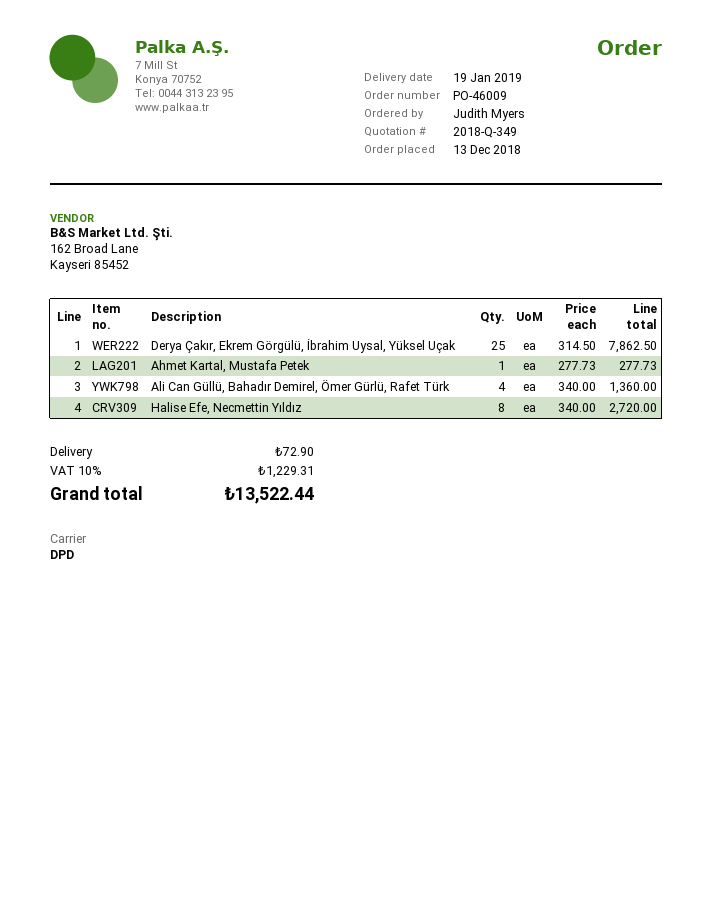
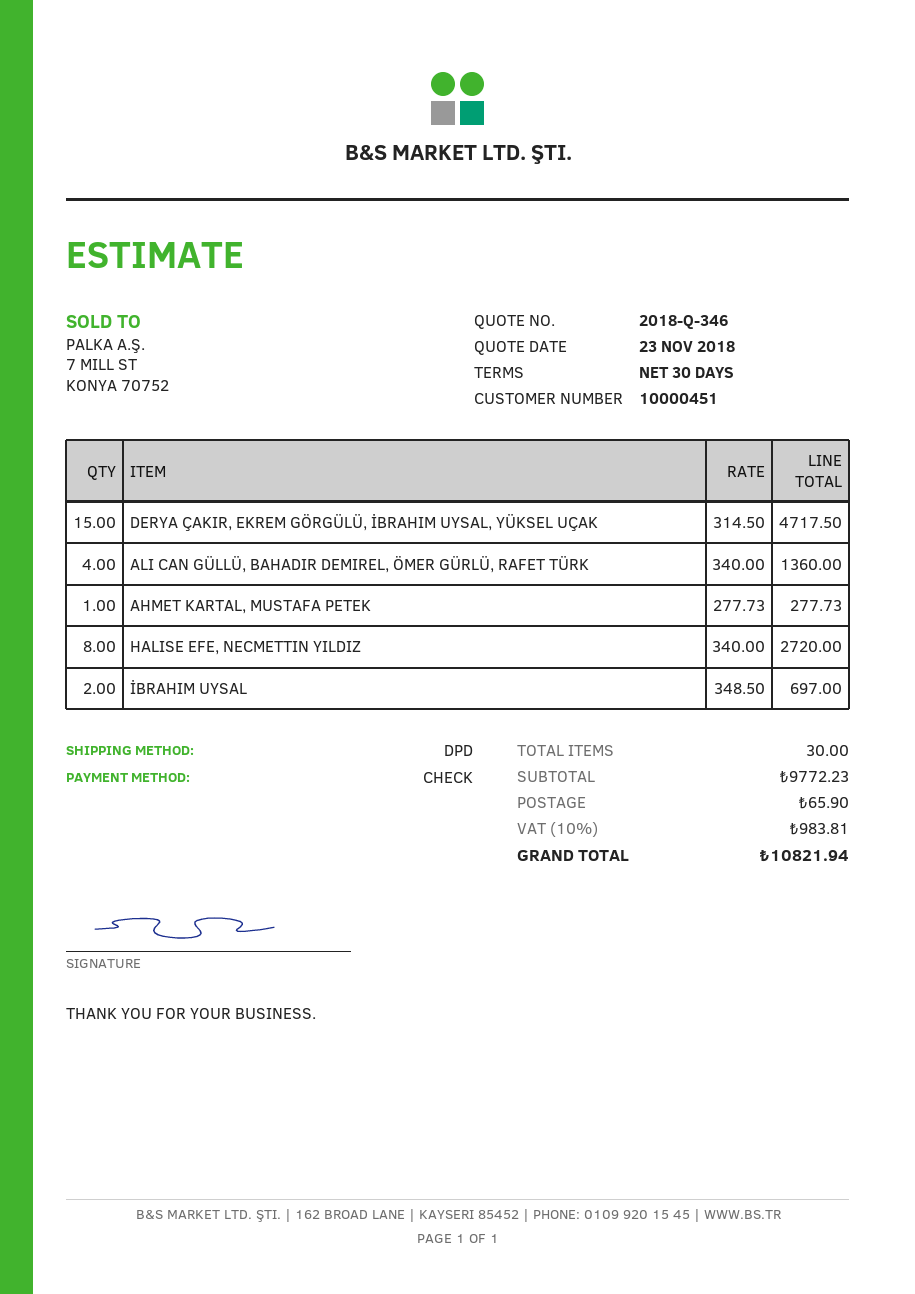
quote number: 2018-Q-349 -> 2018-Q-346
Derya Çakır, Ekrem Görgülü, İbrahim Uysal, Yüksel Uçak: 25 x 314.50 = 7862.50 -> 15 x 314.50 = 4717.50
İBRAHIM UYSAL: none -> 2 x 348.50 = 697.00
shipping: 72.90 -> 65.90
tax: 10% = 1229.31 -> 10% = 983.81
total: 13522.44 -> 10821.94

